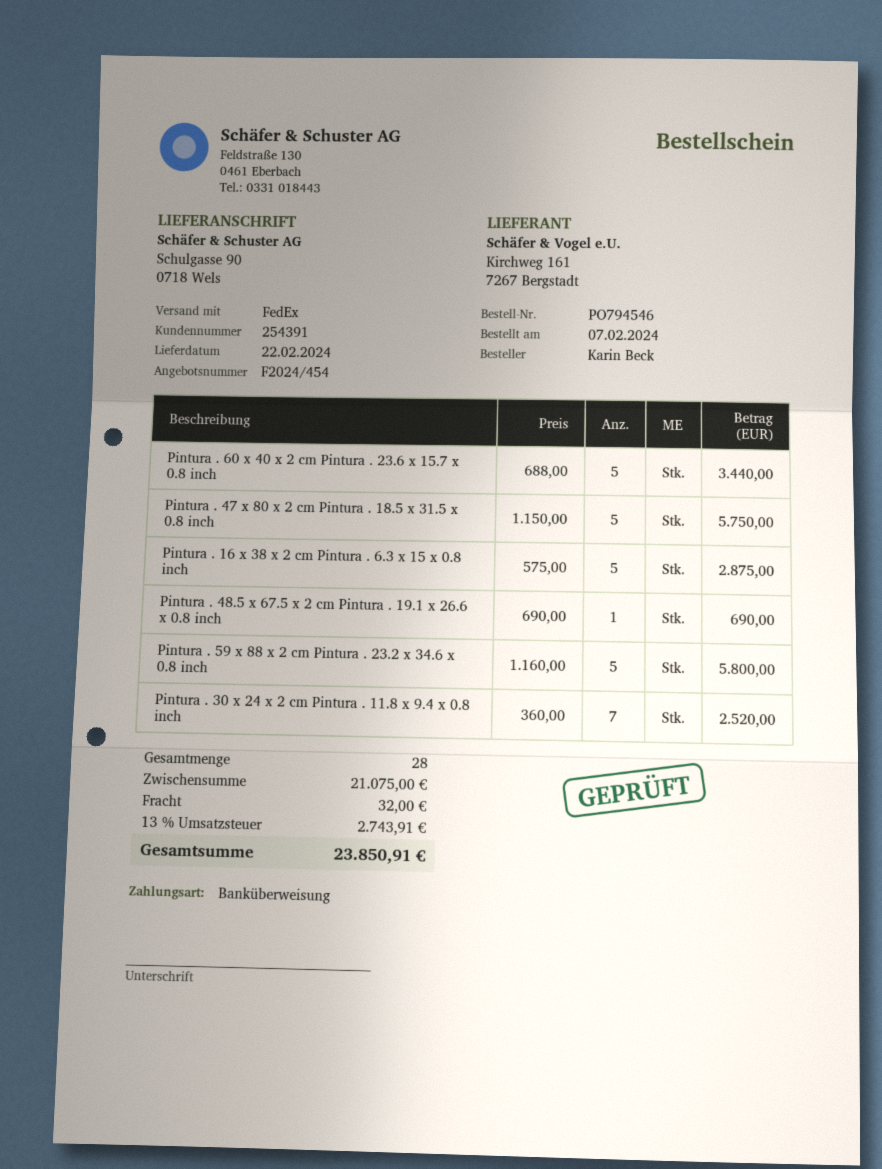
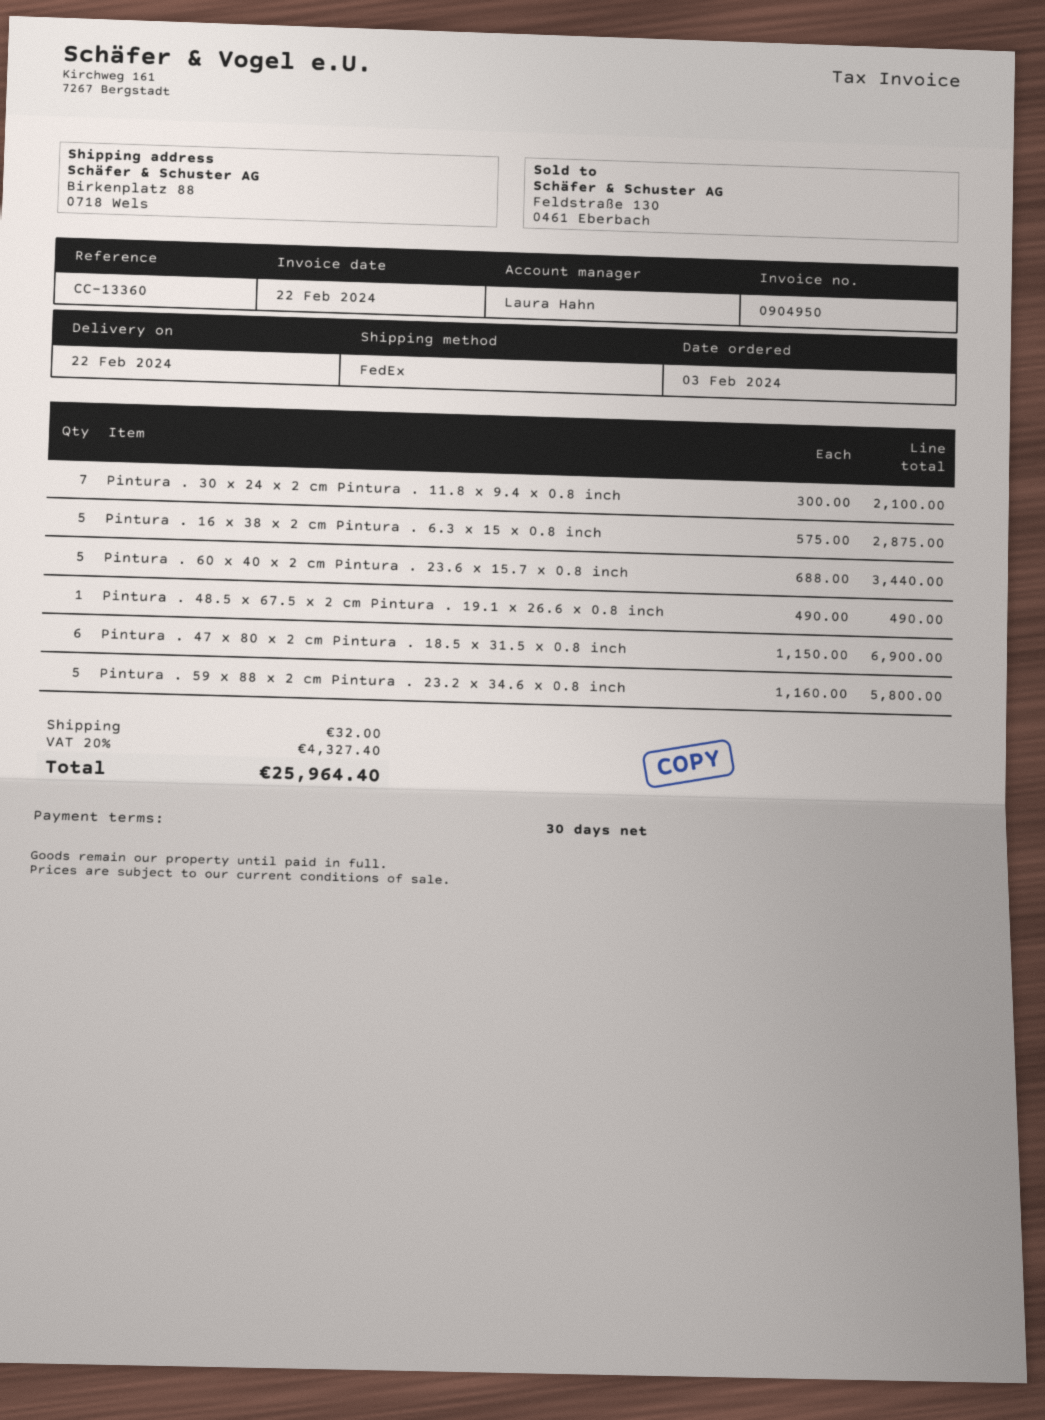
order date: 2024-02-07 -> 2024-02-03
ship to: Schulgasse 90, 0718 Wels -> Birkenplatz 88, 0718 Wels
Pintura . 47 x 80 x 2 cm Pintura . 18.5 x 31.5 x 0.8 inch: 5 x 1150.00 = 5750.00 -> 6 x 1150.00 = 6900.00
Pintura . 48.5 x 67.5 x 2 cm Pintura . 19.1 x 26.6 x 0.8 inch: 1 x 690.00 = 690.00 -> 1 x 490.00 = 490.00
Pintura . 30 x 24 x 2 cm Pintura . 11.8 x 9.4 x 0.8 inch: 7 x 360.00 = 2520.00 -> 7 x 300.00 = 2100.00
tax: 13% = 2743.91 -> 20% = 4327.40
total: 23850.91 -> 25964.40

